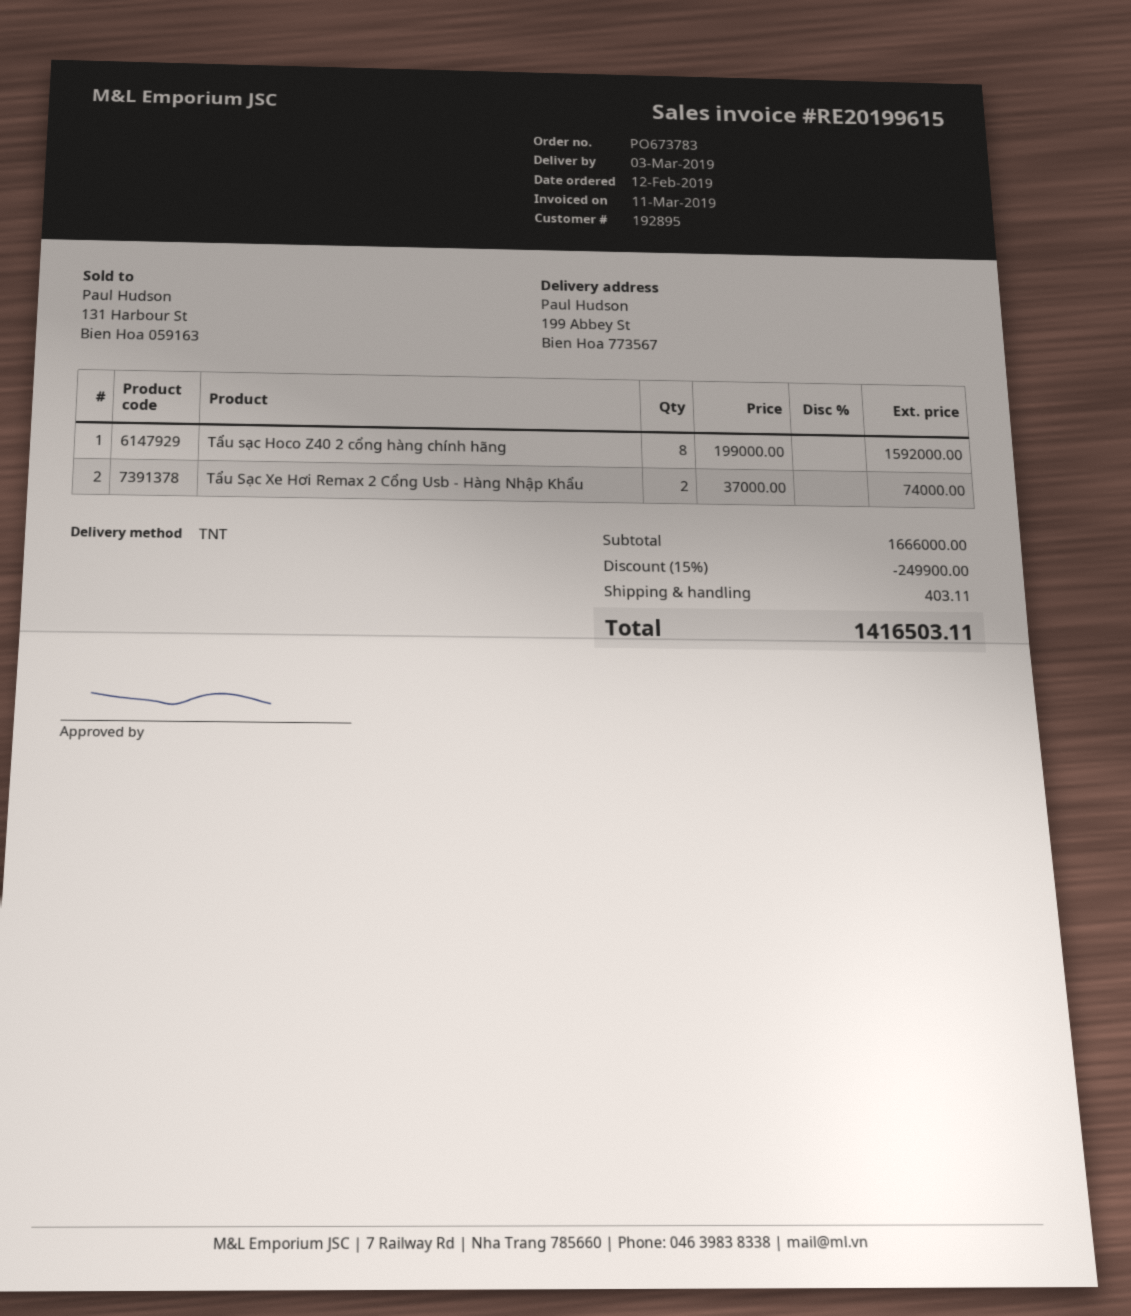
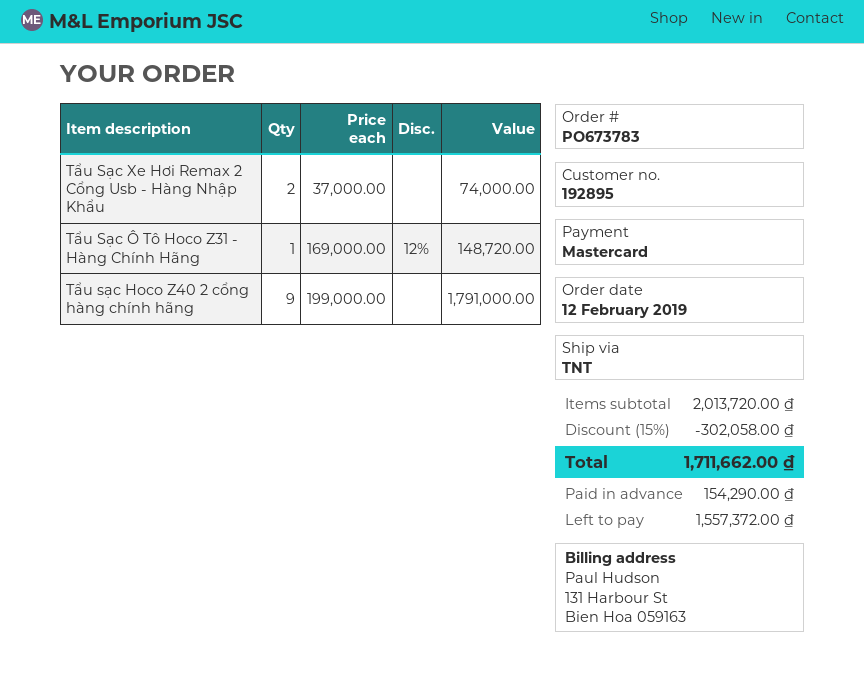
Tẩu sạc Hoco Z40 2 cổng hàng chính hãng: 8 x 199000.00 = 1592000.00 -> 9 x 199000.00 = 1791000.00
Tẩu Sạc Ô Tô Hoco Z31 - Hàng Chính Hãng: none -> 1 x 169000.00 - 12% = 148720.00
subtotal: 1666000.00 -> 2013720.00
discount: 15% = 249900.00 -> 15% = 302058.00
shipping: 403.11 -> none
total: 1416503.11 -> 1711662.00

